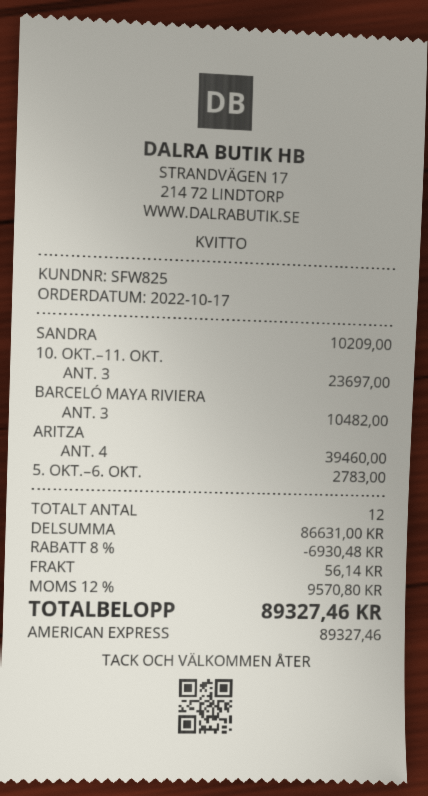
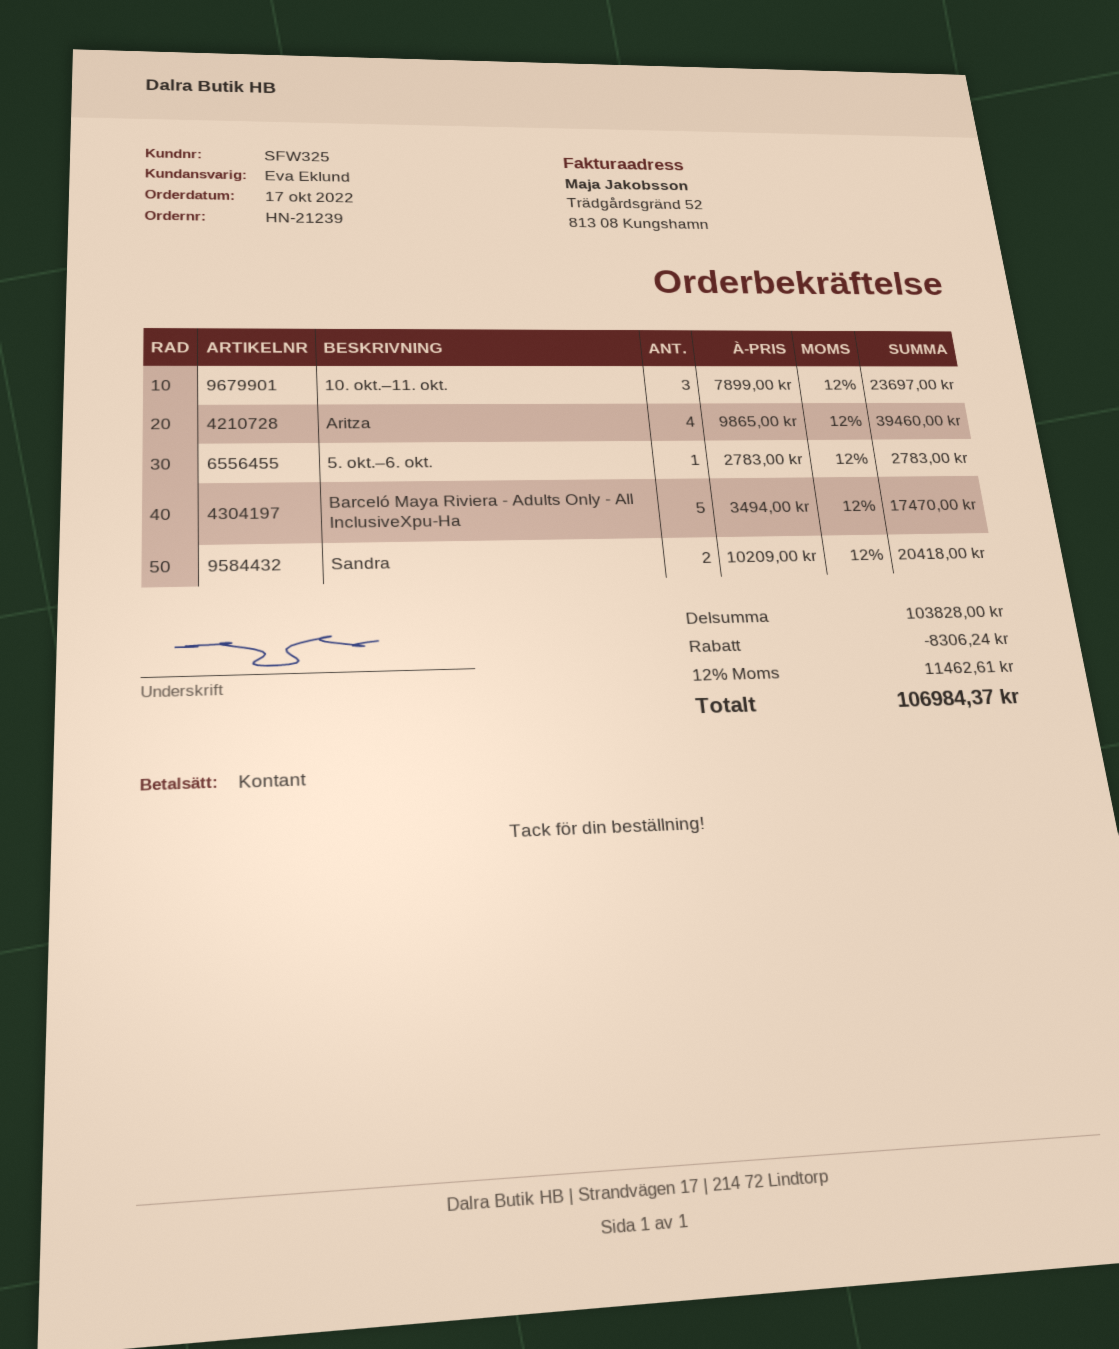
customer number: SFW825 -> SFW325
payment method: American Express -> cash
SANDRA: 1 for 10209.00 -> 2 for 20418.00
BARCELÓ MAYA RIVIERA: 3 for 10482.00 -> 5 for 17470.00
subtotal: 86631.00 -> 103828.00
discount: 6930.48 -> 8306.24
shipping: 56.14 -> none
tax: 12% = 9570.80 -> 12% = 11462.61
total: 89327.46 -> 106984.37

